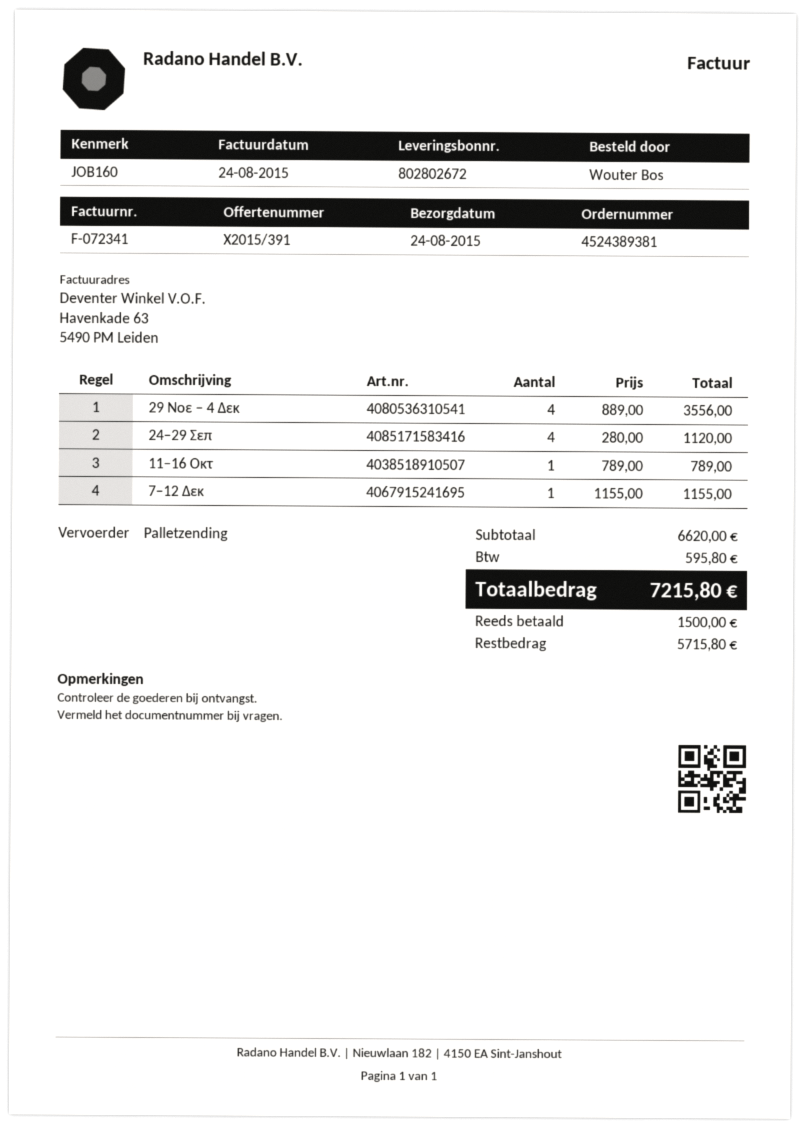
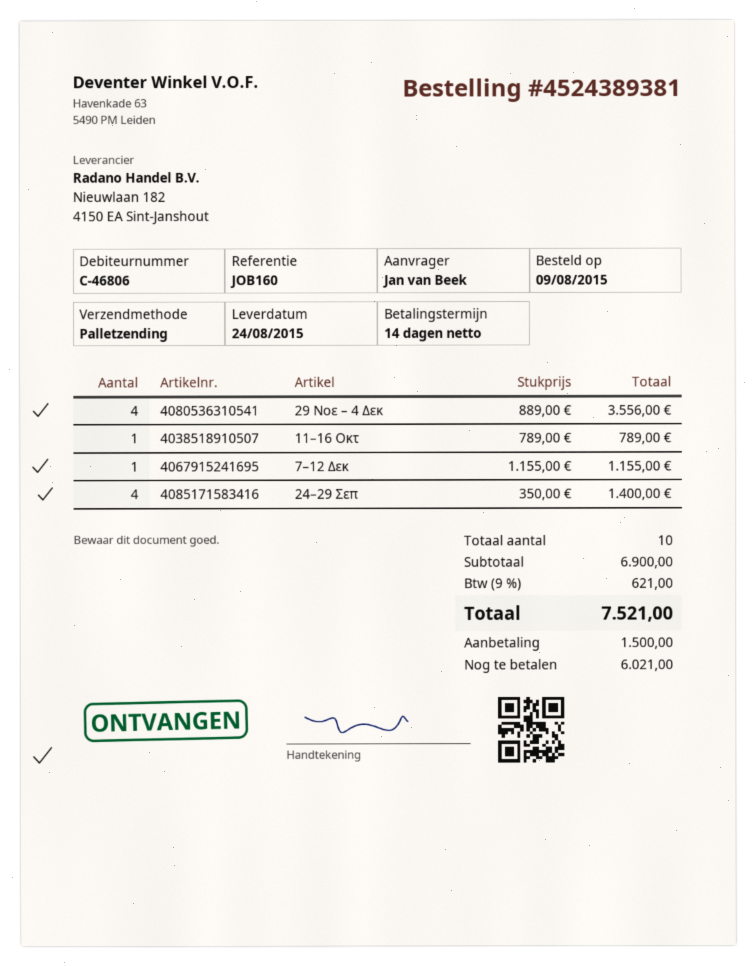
ordered by: Wouter Bos -> Jan van Beek
24–29 Σεπ: 4 x 280.00 = 1120.00 -> 4 x 350.00 = 1400.00
subtotal: 6620.00 -> 6900.00
tax: 595.80 -> 621.00
total: 7215.80 -> 7521.00
balance: 5715.80 -> 6021.00

